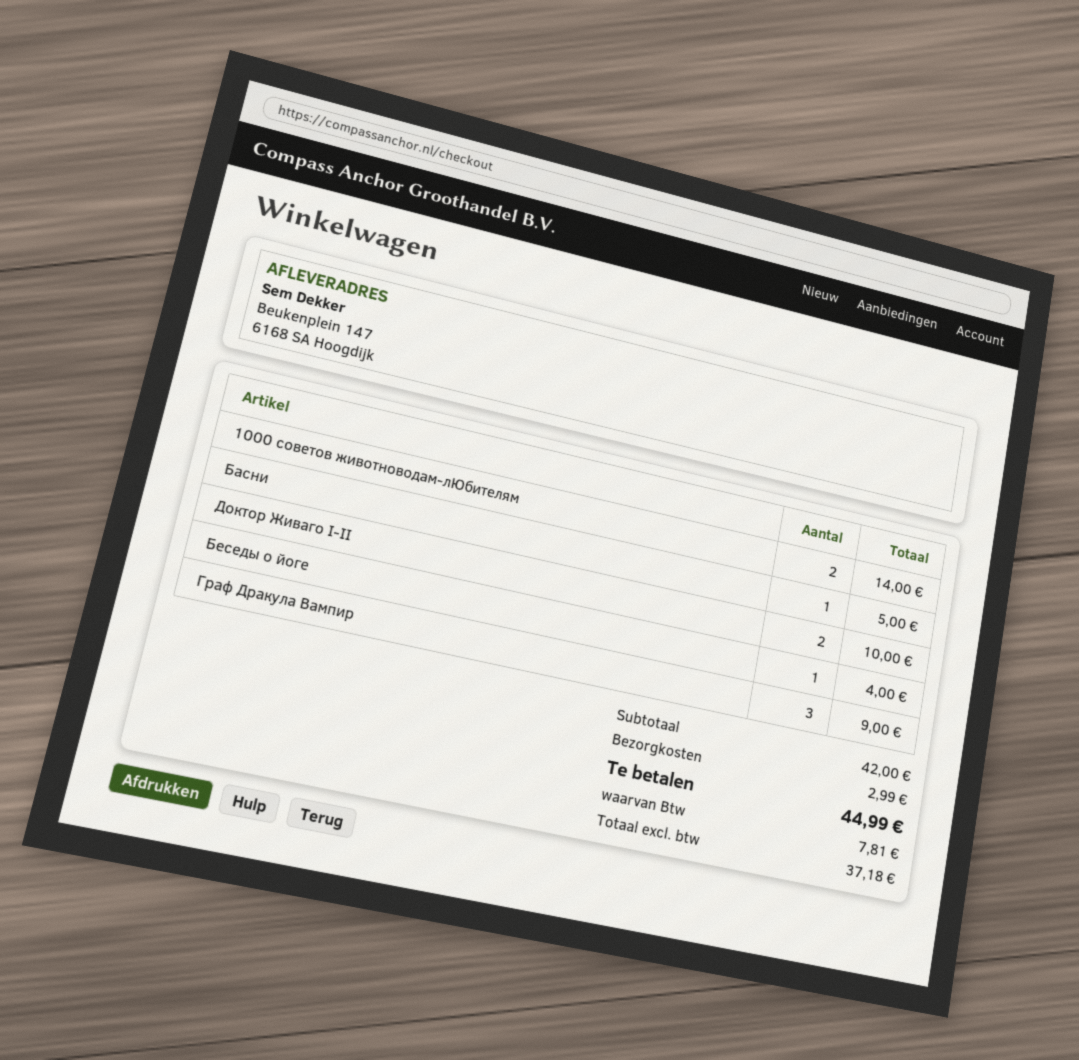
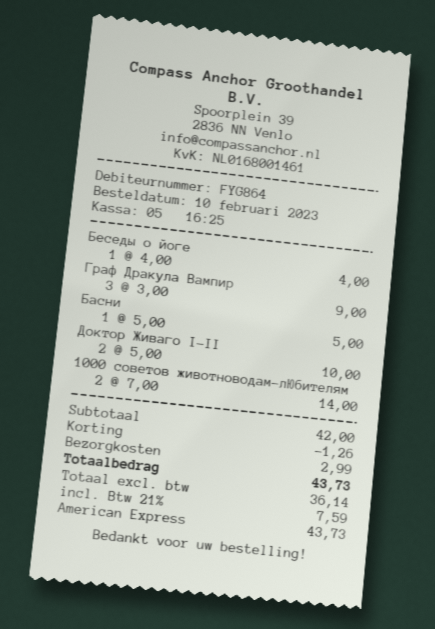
discount: none -> 1.26
net: 37.18 -> 36.14
tax: 7.81 -> 7.59
total: 44.99 -> 43.73

